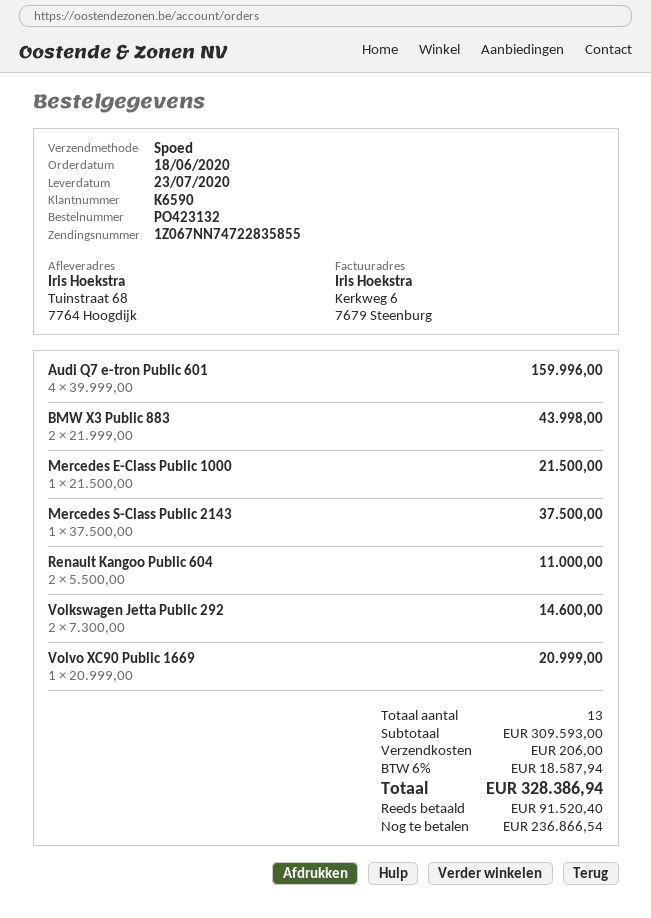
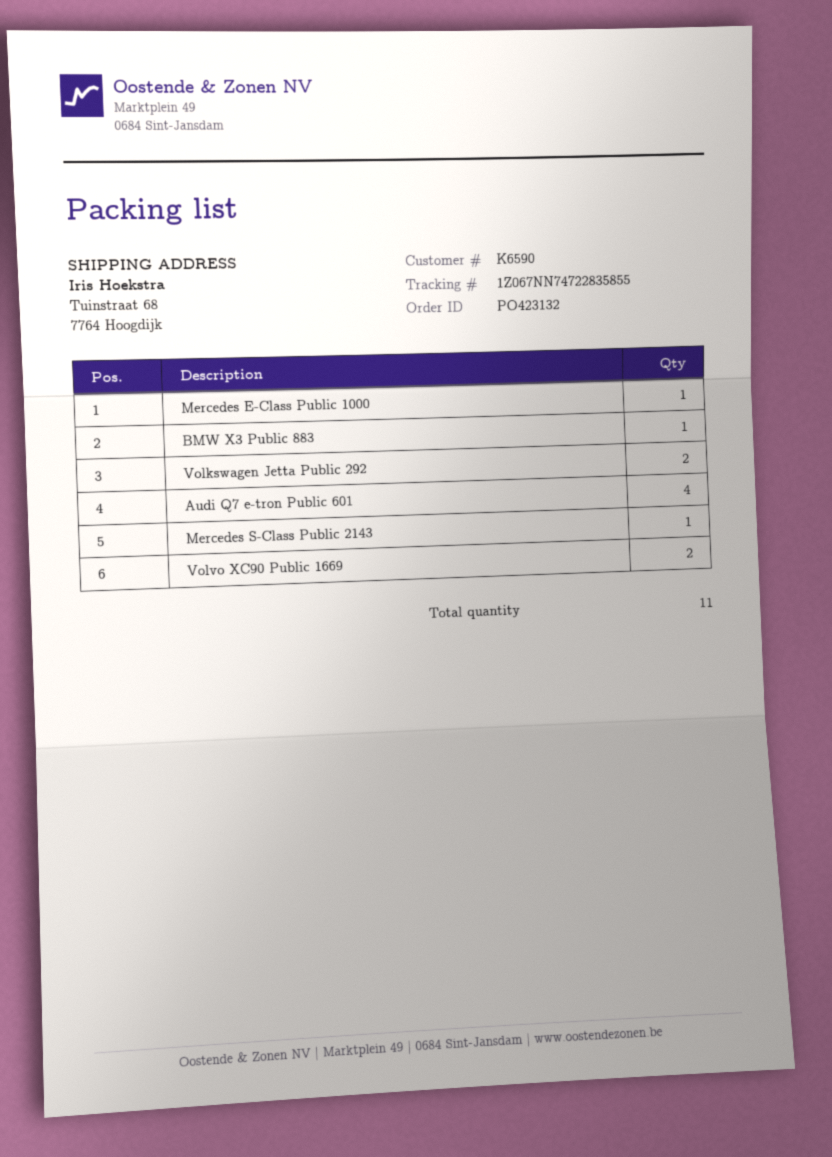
BMW X3 Public 883: 2 -> 1
Renault Kangoo Public 604: 2 -> none
Volvo XC90 Public 1669: 1 -> 2
total quantity: 13 -> 11

